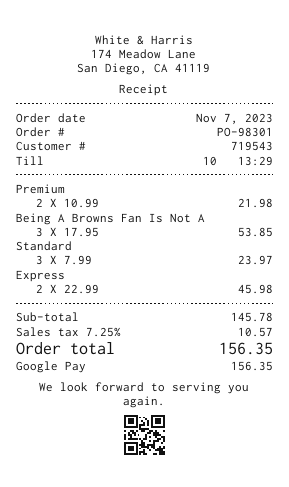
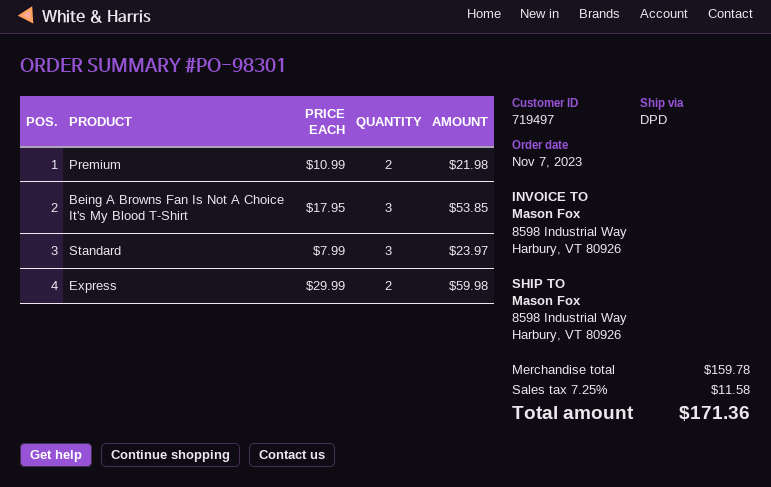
customer number: 719543 -> 719497
Express: 2 x 22.99 = 45.98 -> 2 x 29.99 = 59.98
subtotal: 145.78 -> 159.78
tax: 7.25% = 10.57 -> 7.25% = 11.58
total: 156.35 -> 171.36

